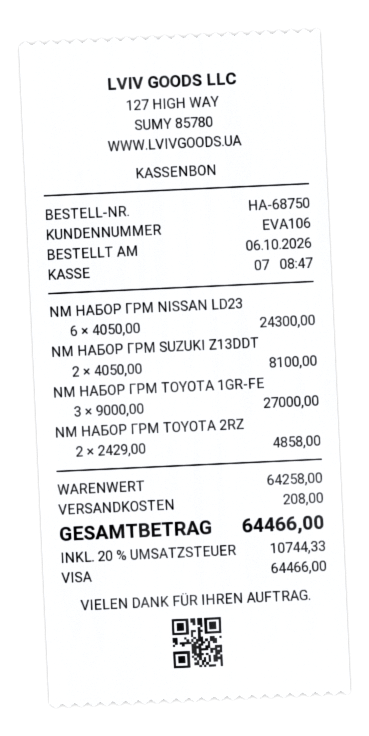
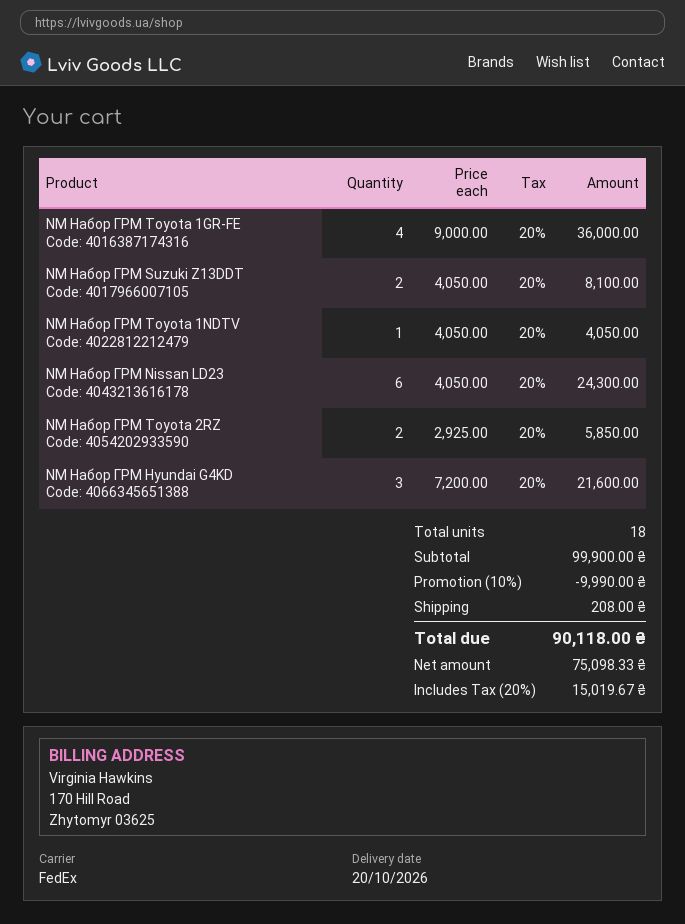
NM НАБОР ГРМ TOYOTA 1GR-FE: 3 x 9000.00 = 27000.00 -> 4 x 9000.00 = 36000.00
NM НАБОР ГРМ TOYOTA 2RZ: 2 x 2429.00 = 4858.00 -> 2 x 2925.00 = 5850.00
NM Набор ГРМ Toyota 1NDTV: none -> 1 x 4050.00 = 4050.00
NM Набор ГРМ Hyundai G4KD: none -> 3 x 7200.00 = 21600.00
subtotal: 64258.00 -> 99900.00
discount: none -> 10% = 9990.00
tax: 20% = 10744.33 -> 20% = 15019.67
total: 64466.00 -> 90118.00

